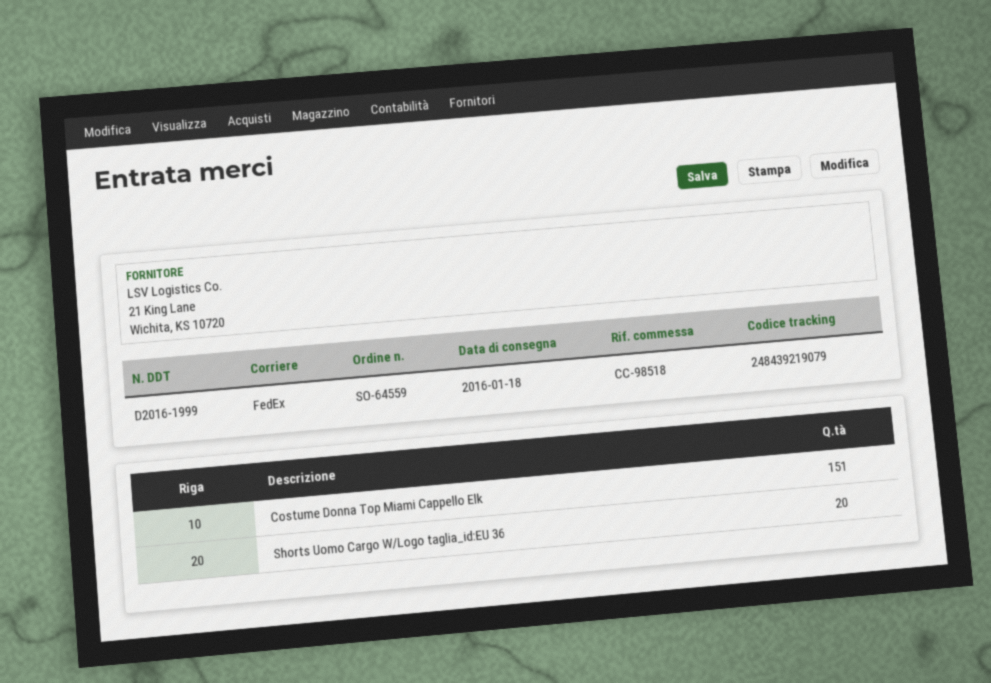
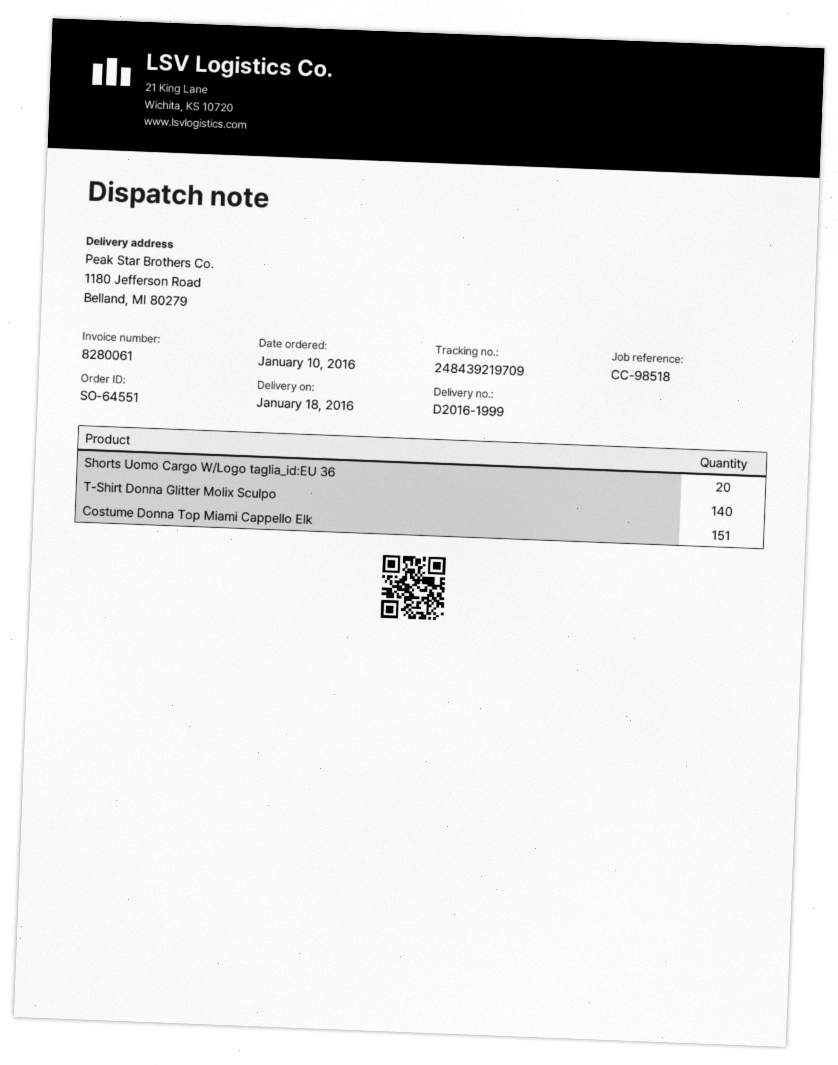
order number: SO-64559 -> SO-64551
tracking number: 248439219079 -> 248439219709
T-Shirt Donna Glitter Molix Sculpo: none -> 140

